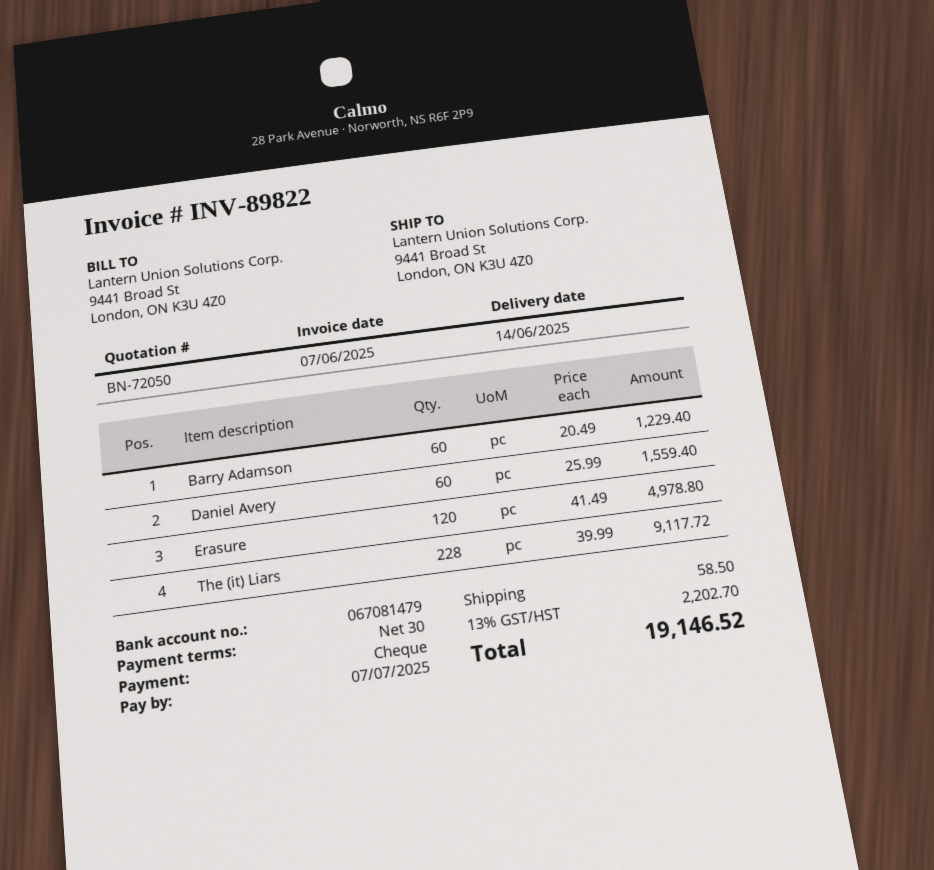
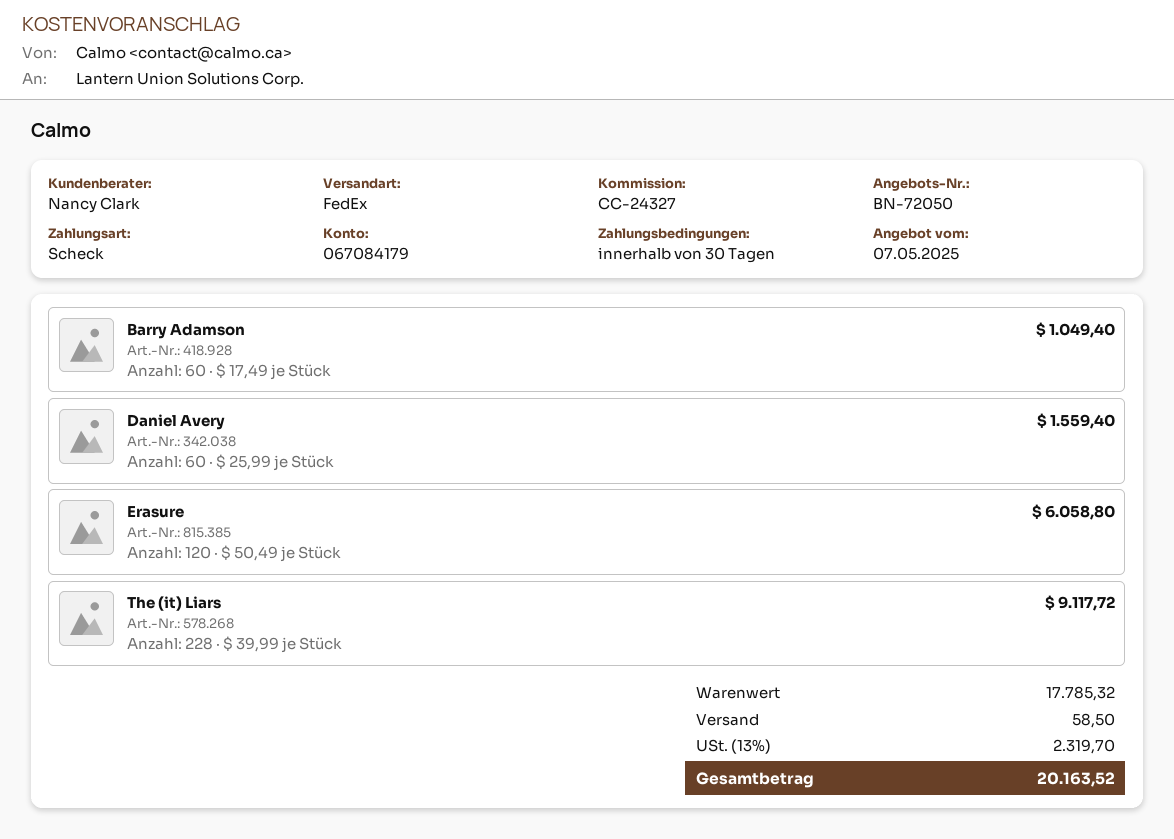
bank account: 067081479 -> 067084179
Barry Adamson: 60 x 20.49 = 1229.40 -> 60 x 17.49 = 1049.40
Erasure: 120 x 41.49 = 4978.80 -> 120 x 50.49 = 6058.80
tax: 13% = 2202.70 -> 13% = 2319.70
total: 19146.52 -> 20163.52

